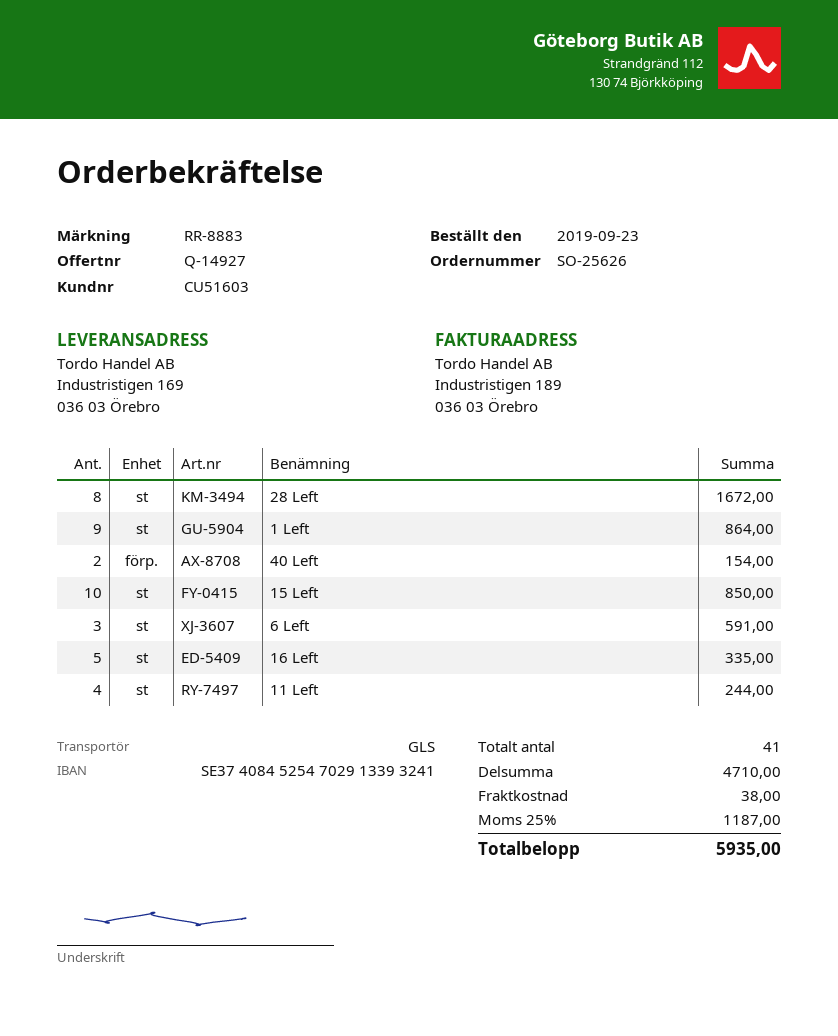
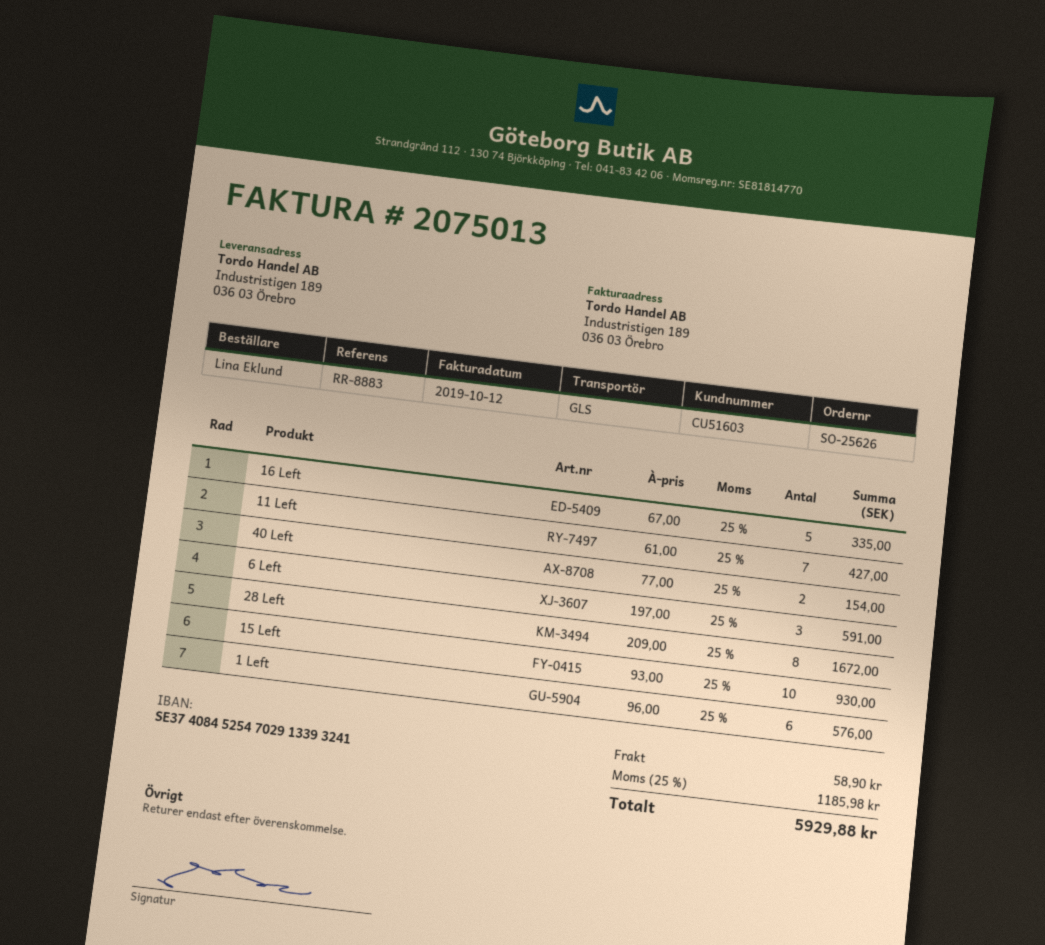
ship to: Industristigen 169, 036 03 Örebro -> Industristigen 189, 036 03 Örebro
1 Left: 9 for 864.00 -> 6 for 576.00
15 Left: 10 for 850.00 -> 10 for 930.00
11 Left: 4 for 244.00 -> 7 for 427.00
shipping: 38.00 -> 58.90
tax: 25% = 1187.00 -> 25% = 1185.98
total: 5935.00 -> 5929.88

